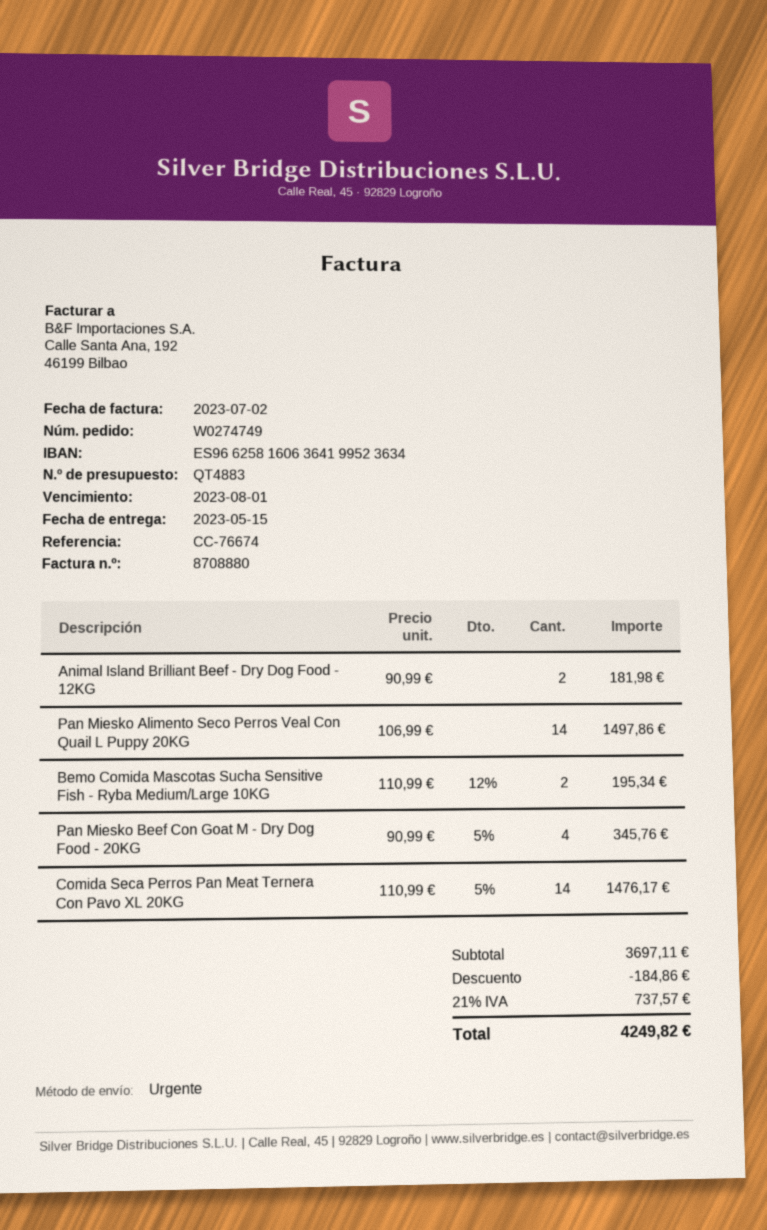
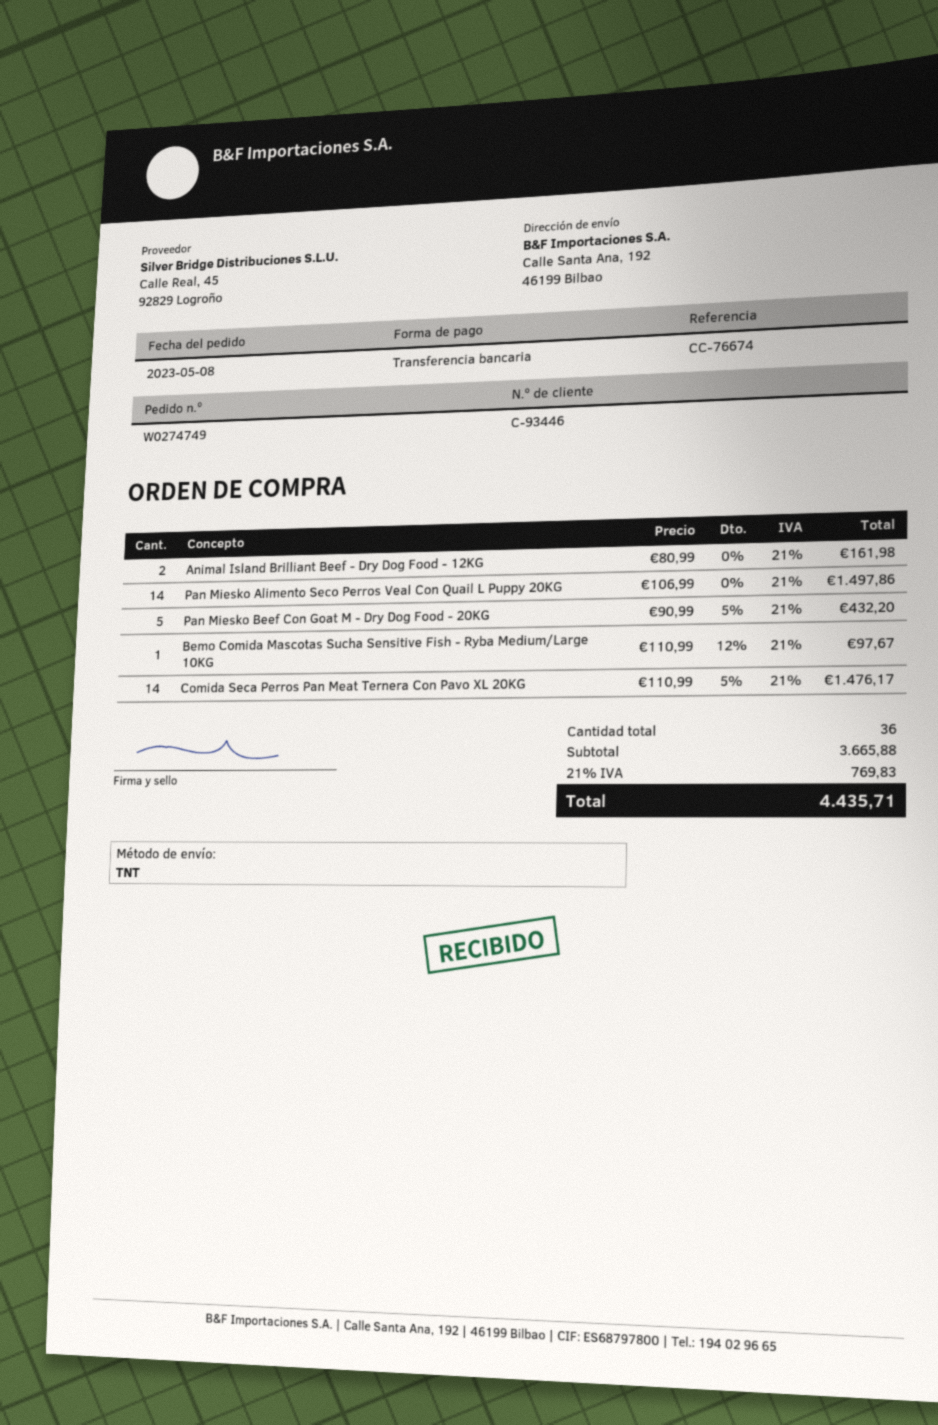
shipping method: express -> TNT
Animal Island Brilliant Beef - Dry Dog Food - 12KG: 2 x 90.99 = 181.98 -> 2 x 80.99 = 161.98
Bemo Comida Mascotas Sucha Sensitive Fish - Ryba Medium/Large 10KG: 2 x 110.99 - 12% = 195.34 -> 1 x 110.99 - 12% = 97.67
Pan Miesko Beef Con Goat M - Dry Dog Food - 20KG: 4 x 90.99 - 5% = 345.76 -> 5 x 90.99 - 5% = 432.20
subtotal: 3697.11 -> 3665.88
discount: 184.86 -> none
tax: 21% = 737.57 -> 21% = 769.83
total: 4249.82 -> 4435.71

